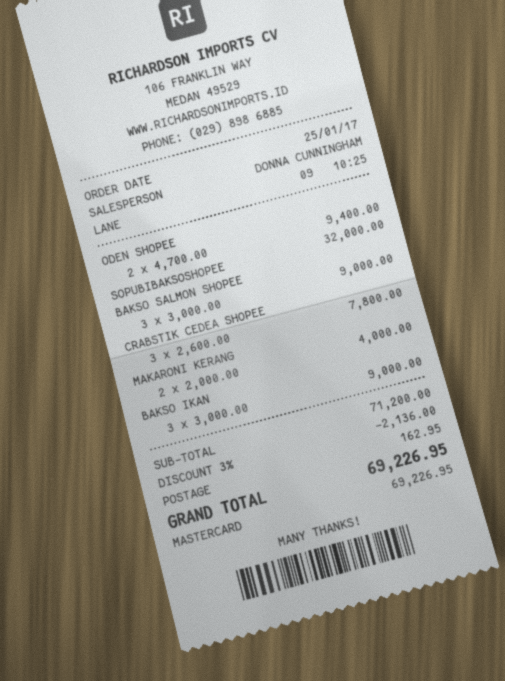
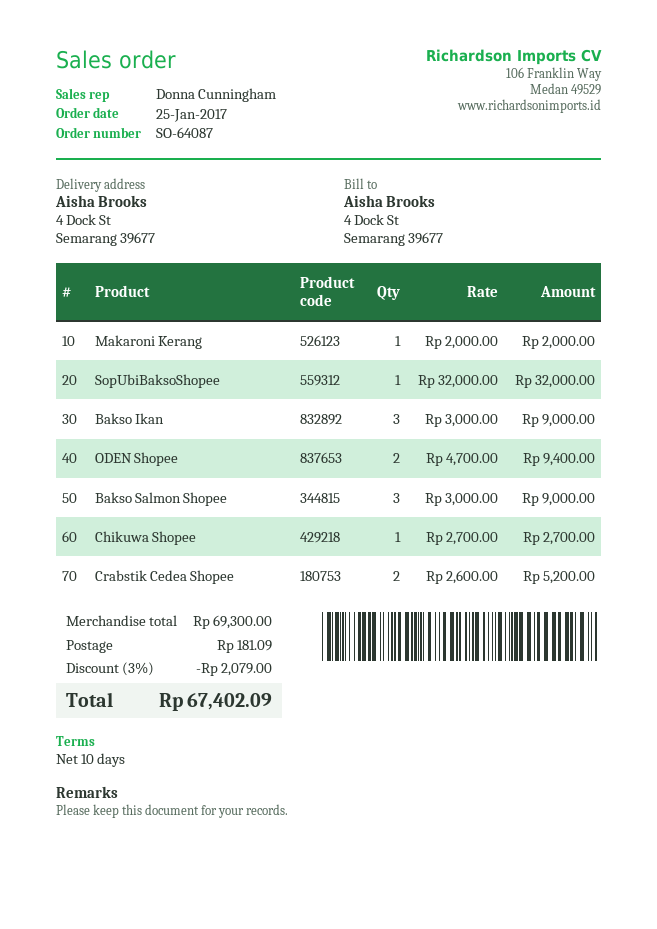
CRABSTIK CEDEA SHOPEE: 3 x 2600.00 = 7800.00 -> 2 x 2600.00 = 5200.00
MAKARONI KERANG: 2 x 2000.00 = 4000.00 -> 1 x 2000.00 = 2000.00
Chikuwa Shopee: none -> 1 x 2700.00 = 2700.00
subtotal: 71200.00 -> 69300.00
discount: 3% = 2136.00 -> 3% = 2079.00
shipping: 162.95 -> 181.09
total: 69226.95 -> 67402.09

